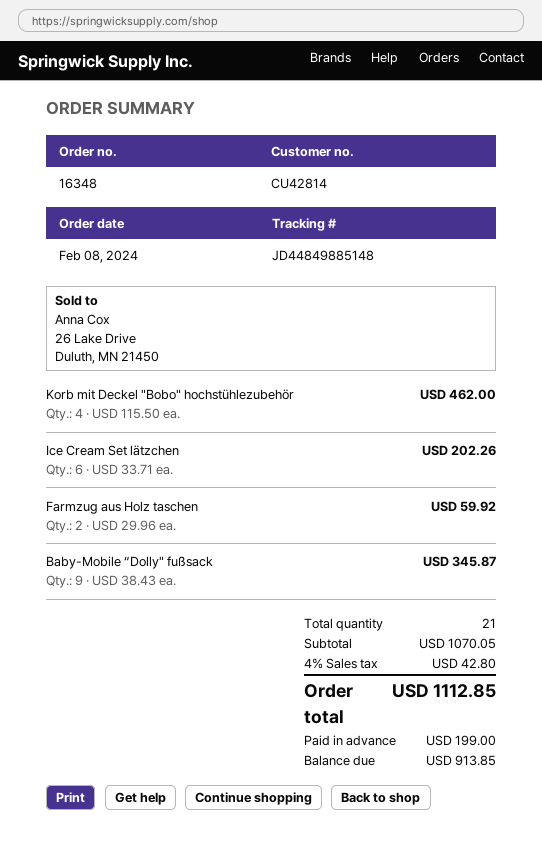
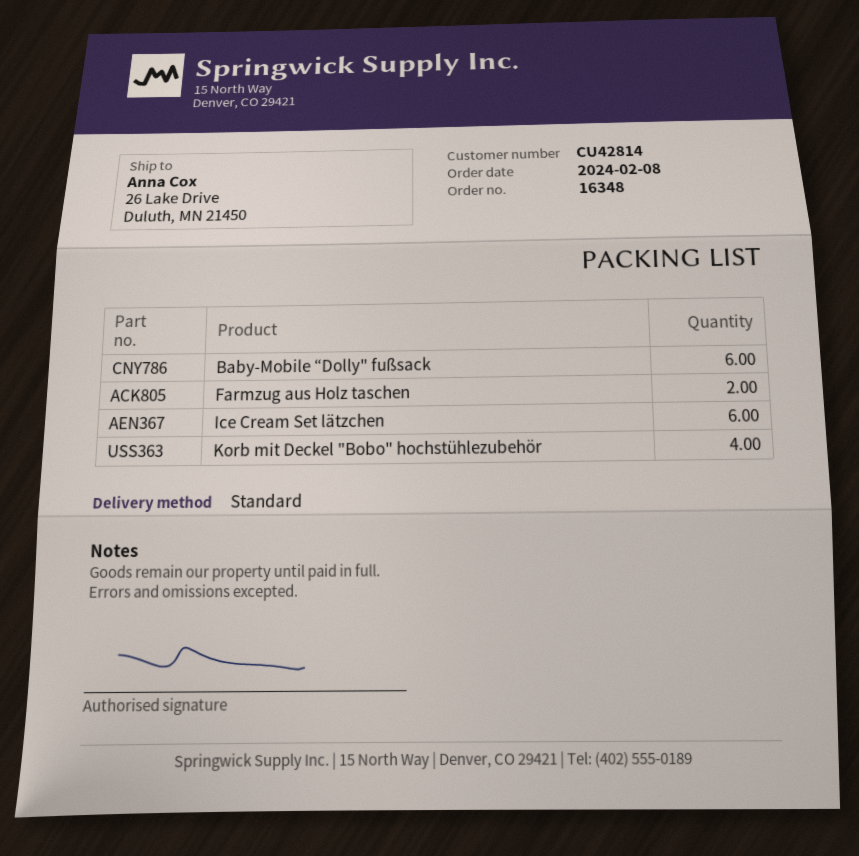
Baby-Mobile “Dolly" fußsack: 9 -> 6

